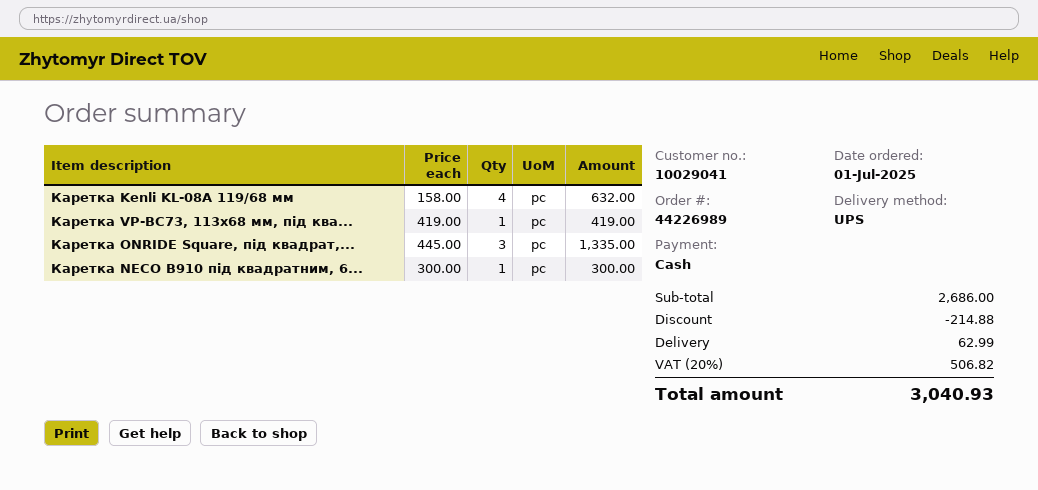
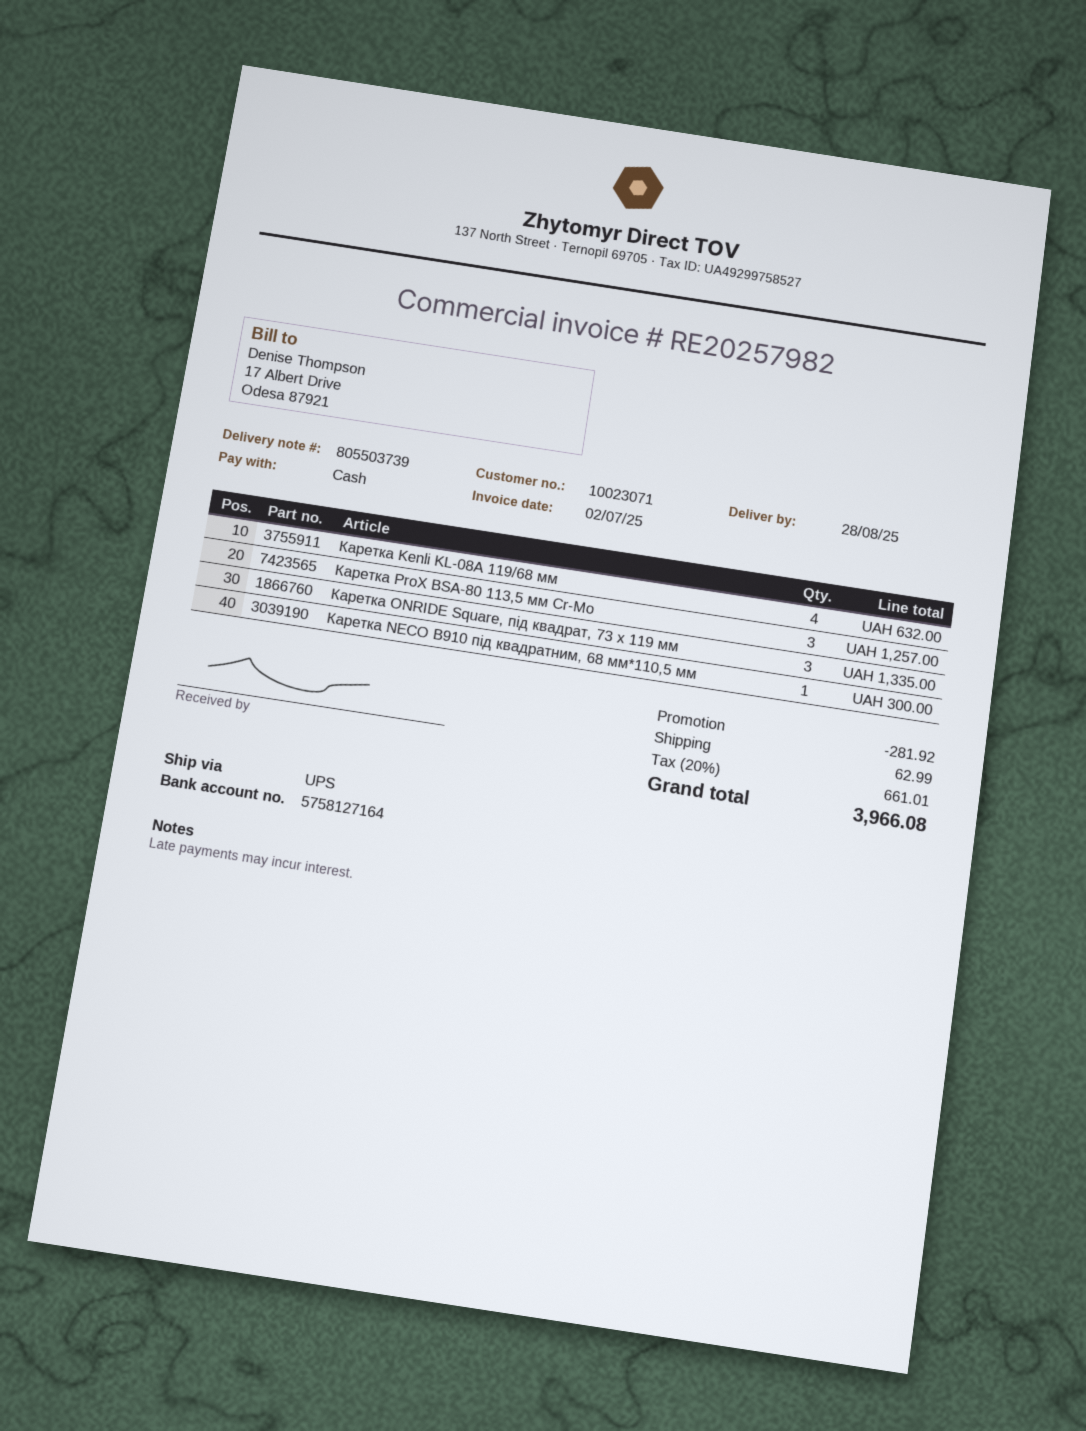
customer number: 10029041 -> 10023071
Каретка VP-BC73, 113х68 мм, під ква...: 1 for 419.00 -> none
Каретка ProX BSA-80 113,5 мм Cr-Mo: none -> 3 for 1257.00
discount: 214.88 -> 281.92
tax: 20% = 506.82 -> 20% = 661.01
total: 3040.93 -> 3966.08

